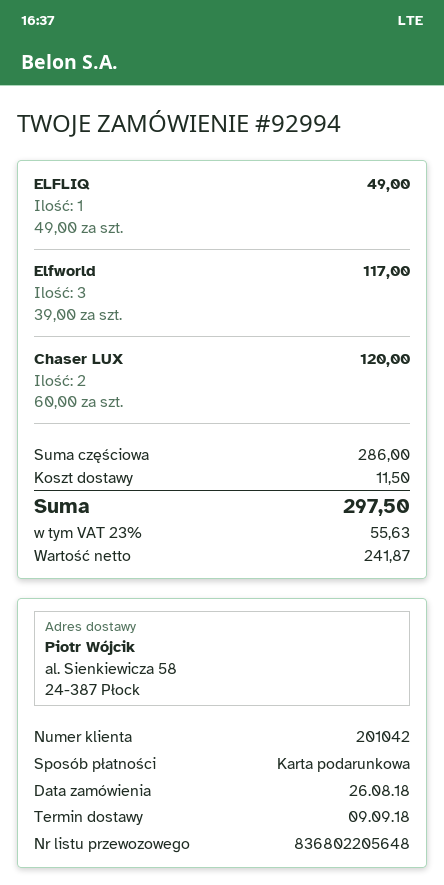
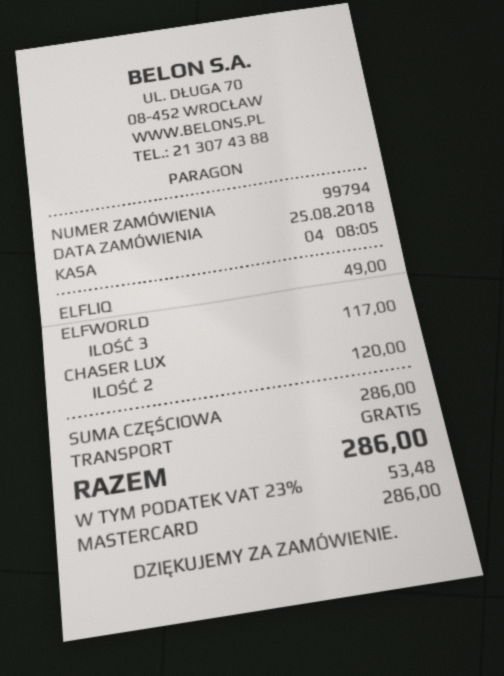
order number: 92994 -> 99794
order date: 2018-08-26 -> 2018-08-25
payment method: gift card -> Mastercard
shipping: 11.50 -> 0.00
tax: 23% = 55.63 -> 23% = 53.48
total: 297.50 -> 286.00

